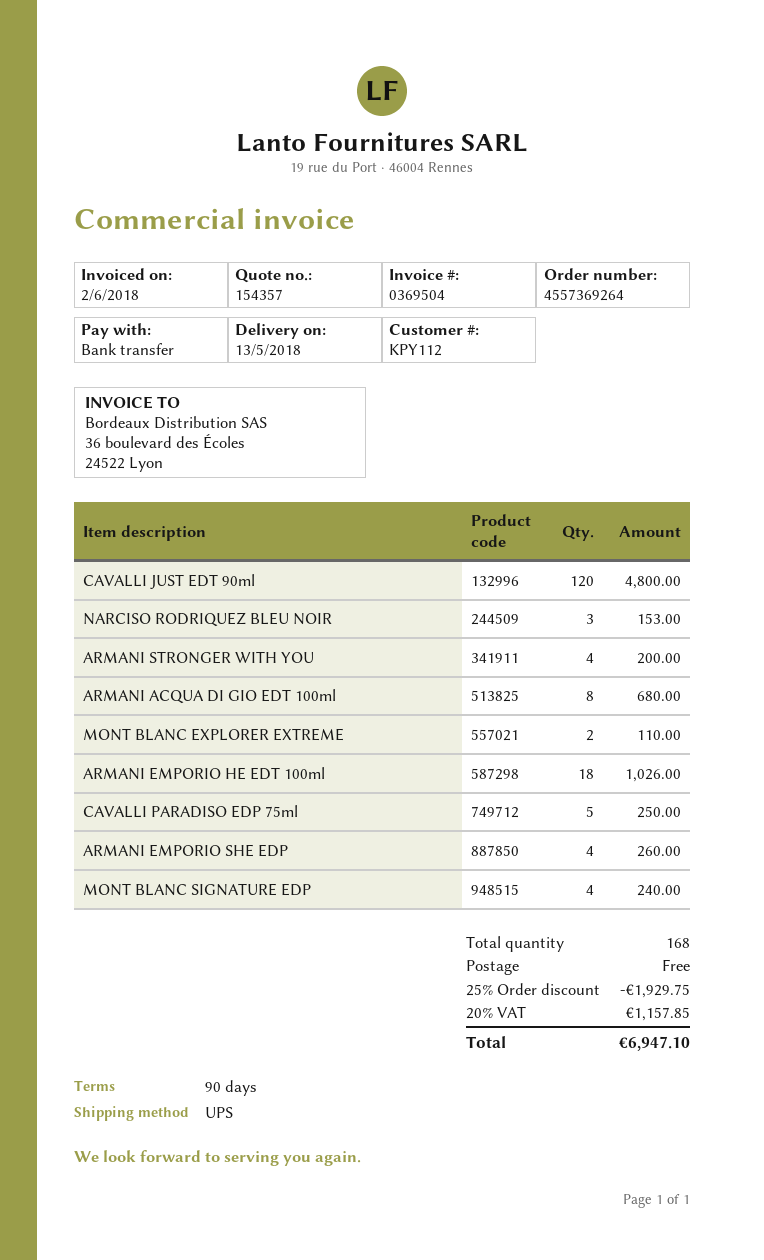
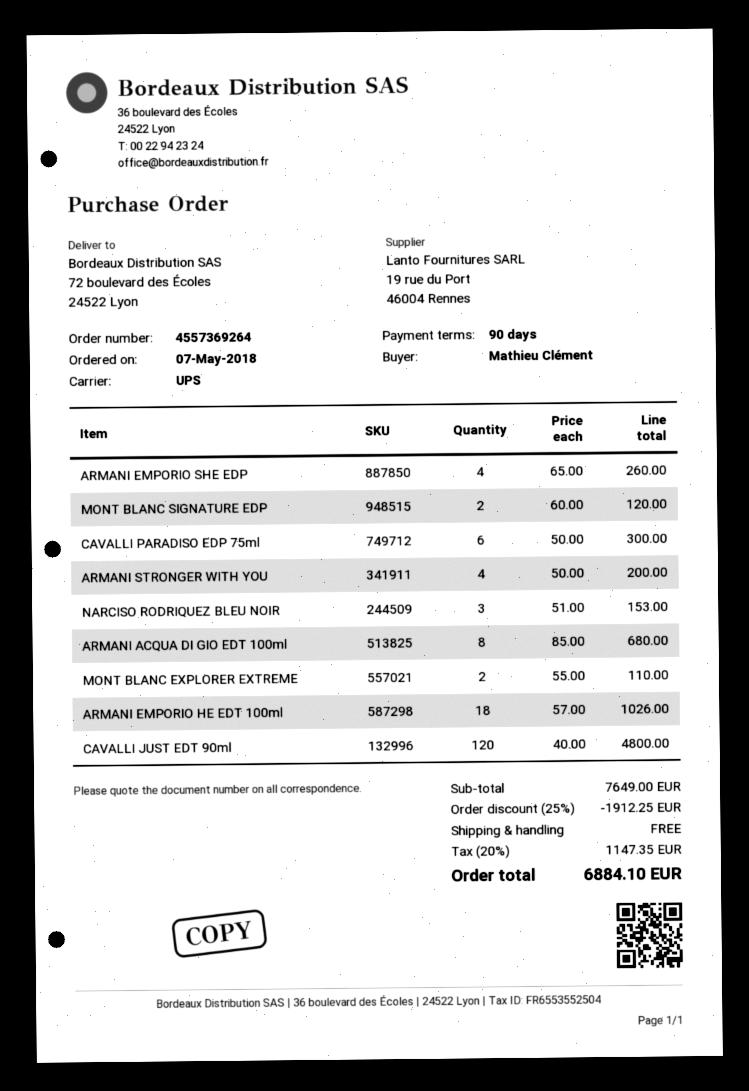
CAVALLI PARADISO EDP 75ml: 5 for 250.00 -> 6 for 300.00
MONT BLANC SIGNATURE EDP: 4 for 240.00 -> 2 for 120.00
discount: 25% = 1929.75 -> 25% = 1912.25
tax: 20% = 1157.85 -> 20% = 1147.35
total: 6947.10 -> 6884.10

